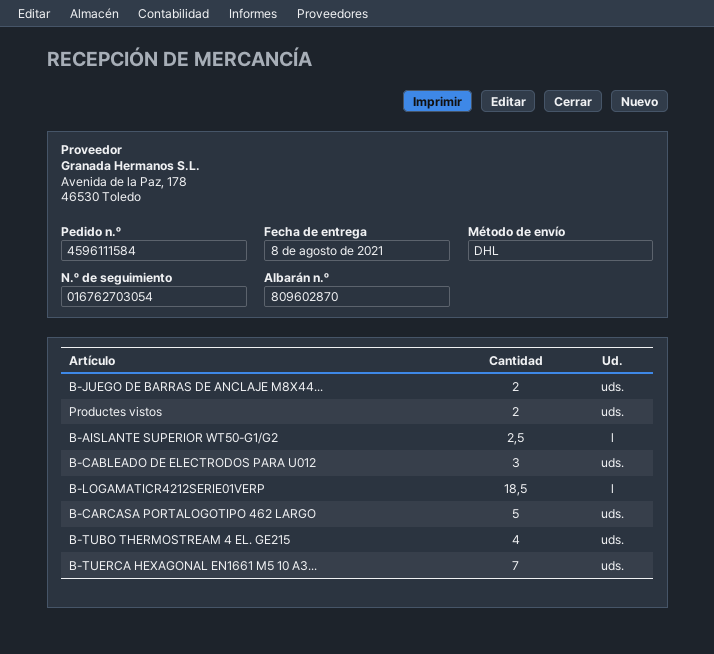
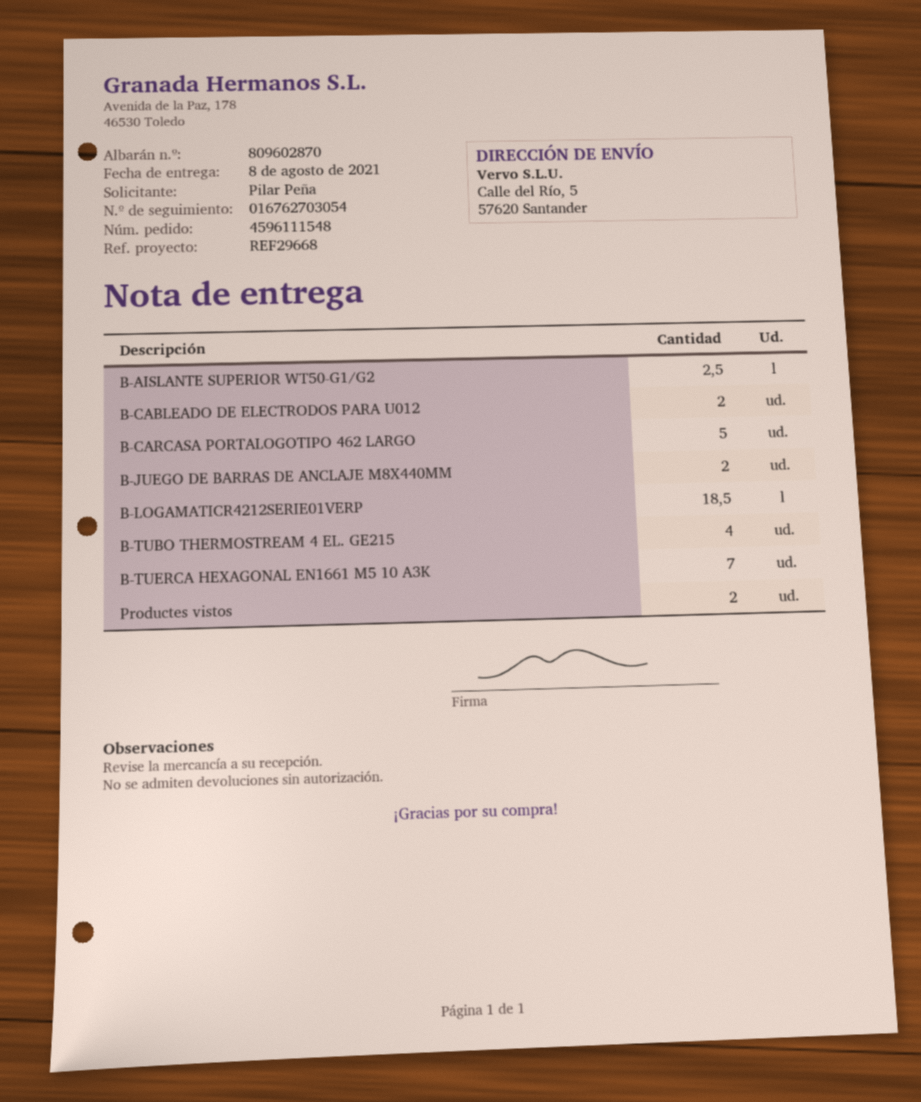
order number: 4596111584 -> 4596111548
B-CABLEADO DE ELECTRODOS PARA U012: 3 -> 2

